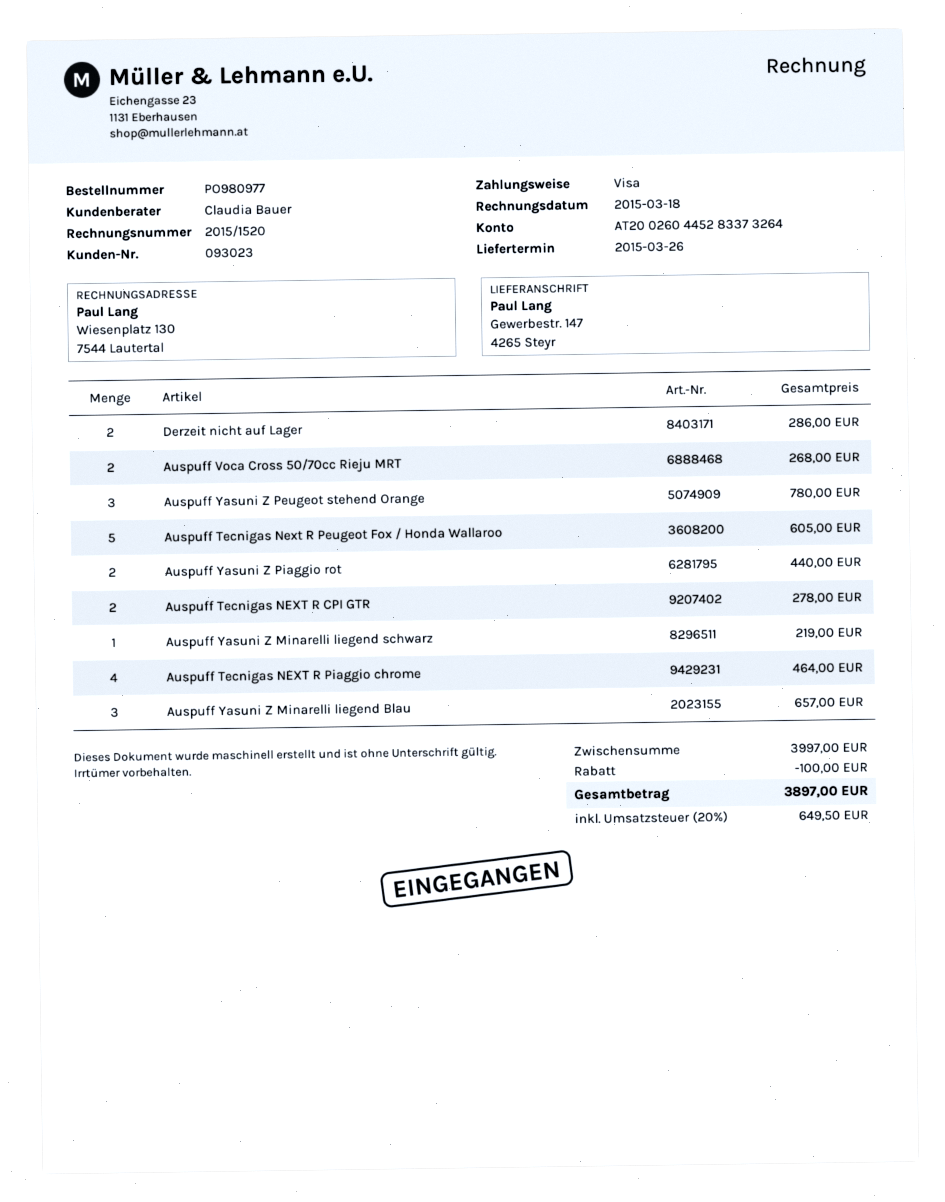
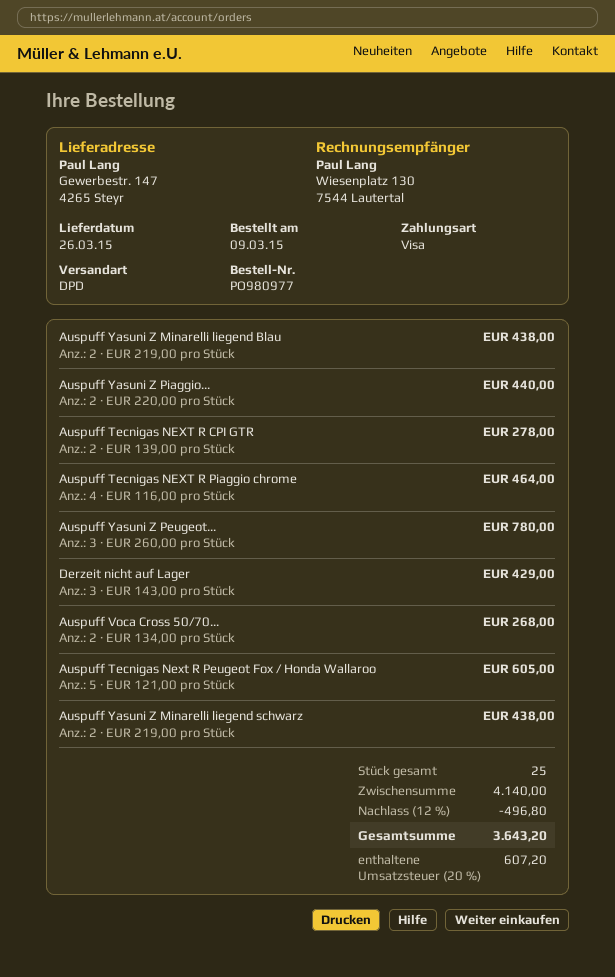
Derzeit nicht auf Lager: 2 for 286.00 -> 3 for 429.00
Auspuff Yasuni Z Minarelli liegend schwarz: 1 for 219.00 -> 2 for 438.00
Auspuff Yasuni Z Minarelli liegend Blau: 3 for 657.00 -> 2 for 438.00
subtotal: 3997.00 -> 4140.00
discount: 100.00 -> 496.80
tax: 20% = 649.50 -> 20% = 607.20
total: 3897.00 -> 3643.20

